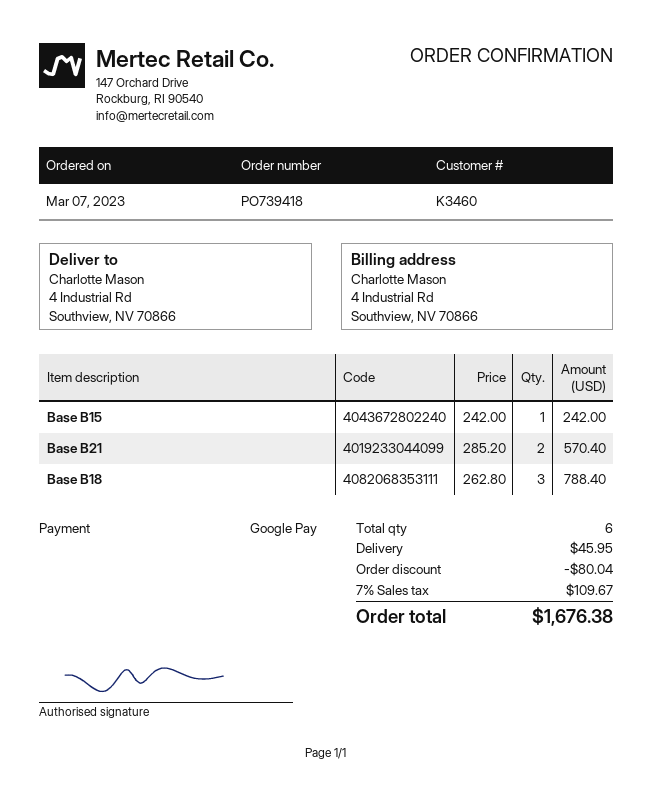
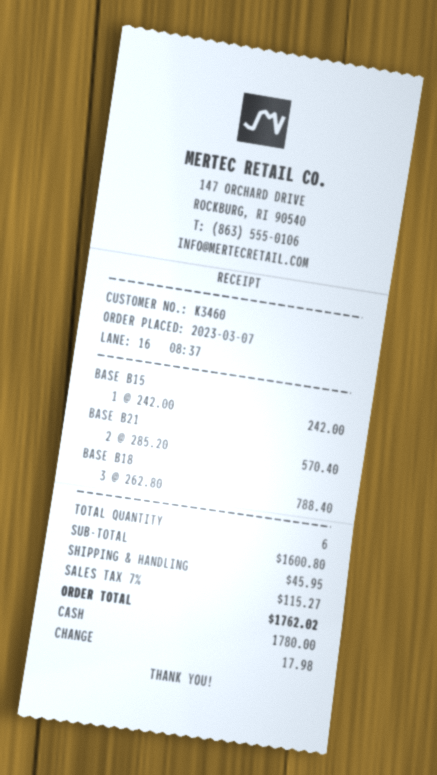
payment method: Google Pay -> cash
discount: 80.04 -> none
tax: 7% = 109.67 -> 7% = 115.27
total: 1676.38 -> 1762.02

